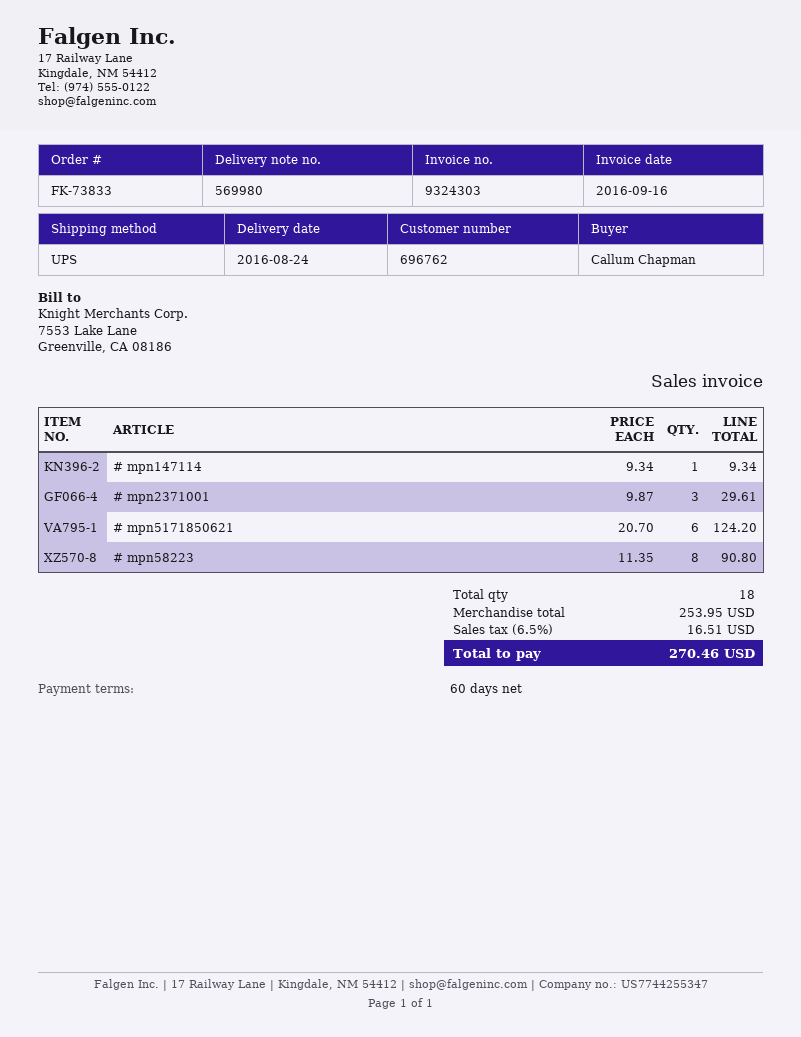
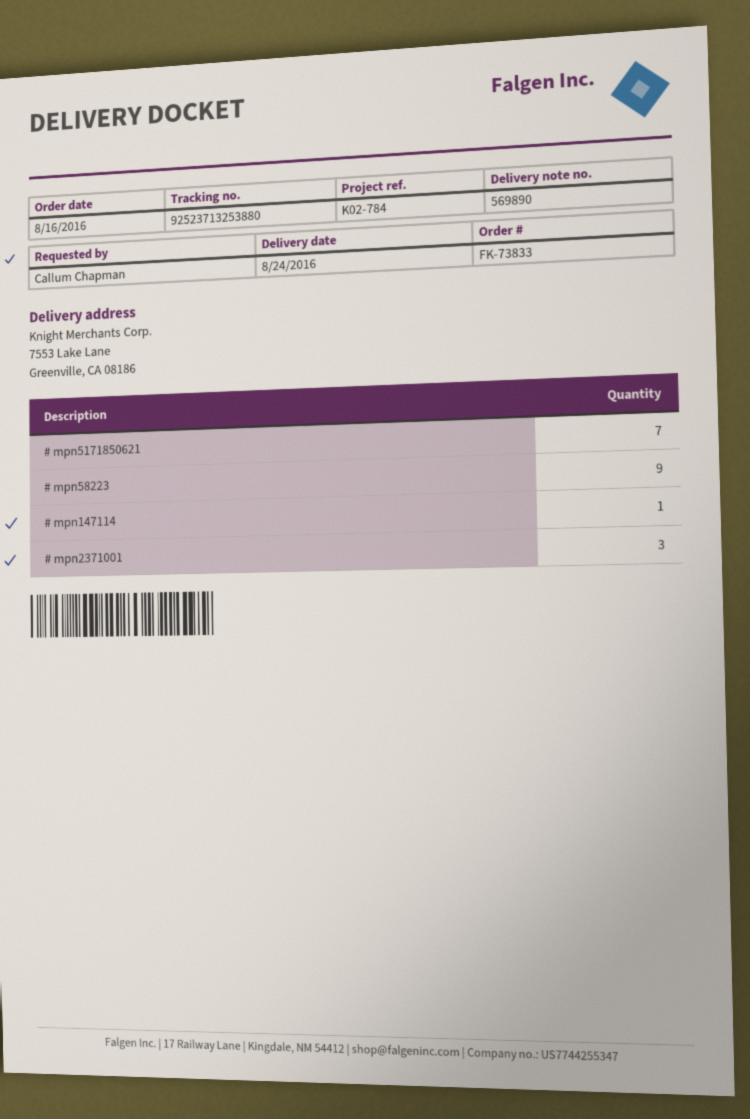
delivery note number: 569980 -> 569890
# mpn5171850621: 6 -> 7
# mpn58223: 8 -> 9

